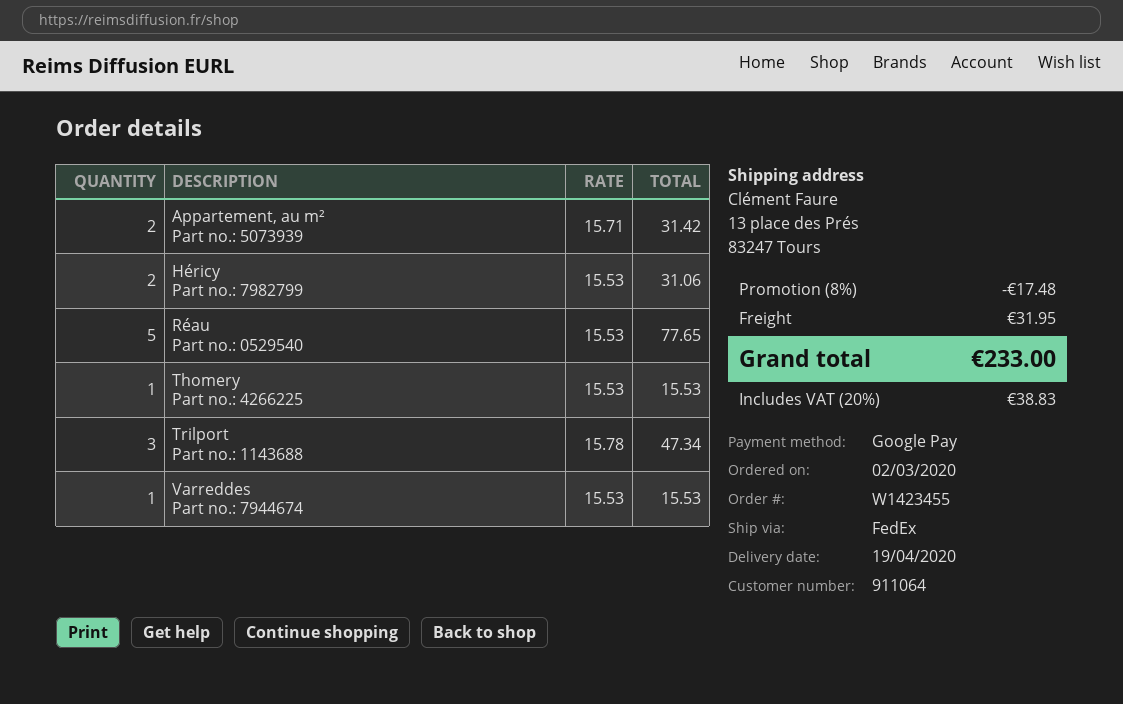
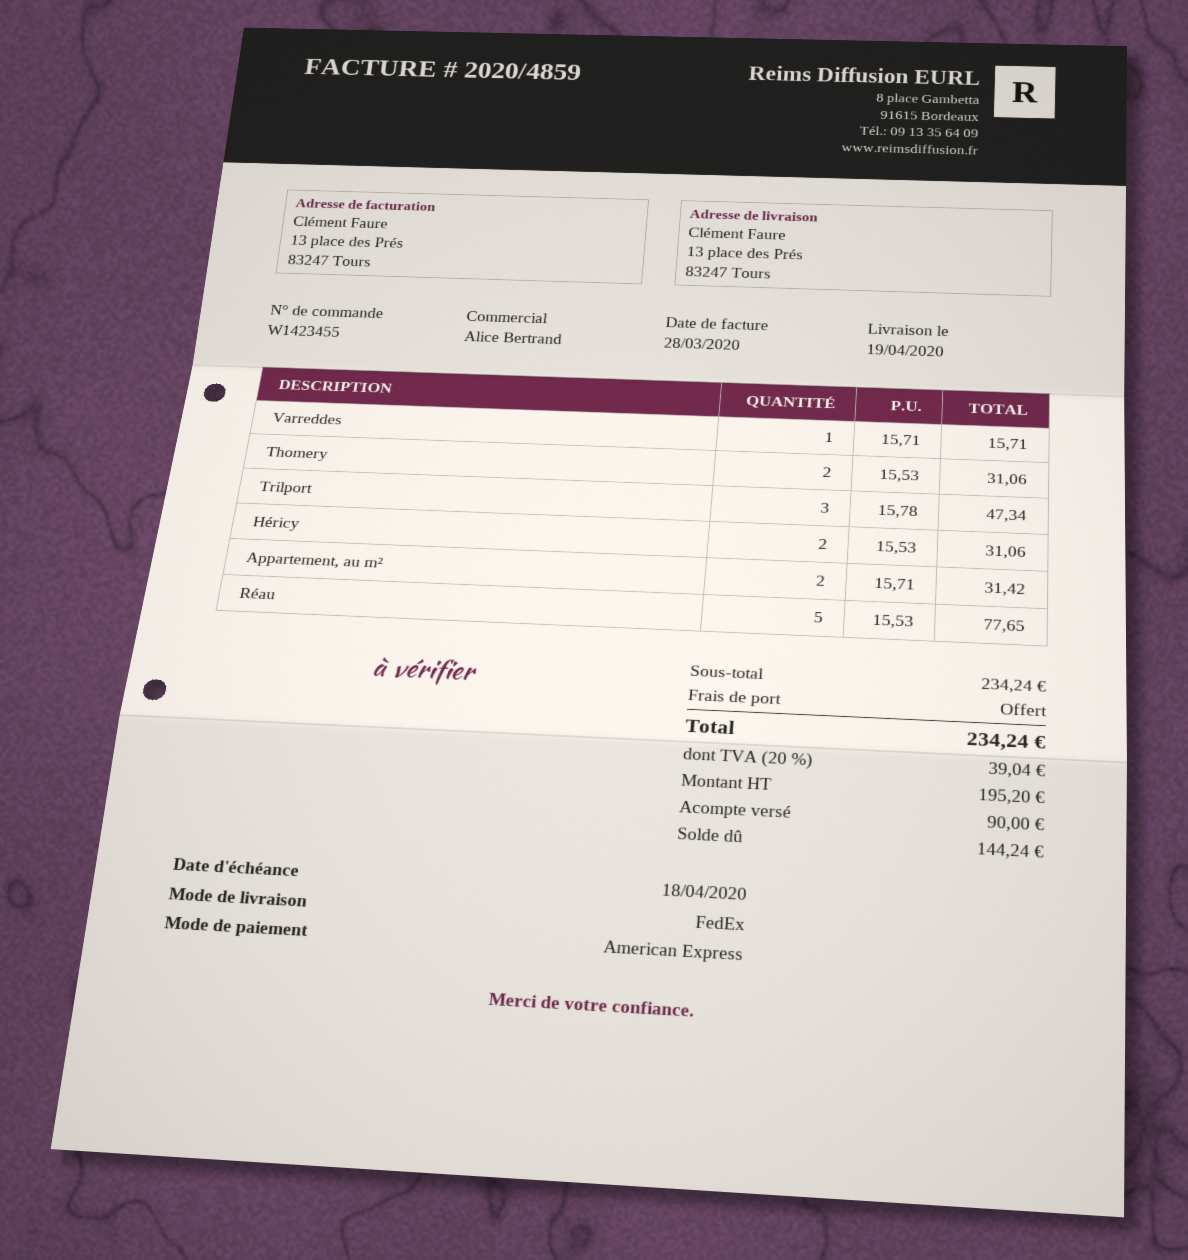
payment method: Google Pay -> American Express
Thomery: 1 x 15.53 = 15.53 -> 2 x 15.53 = 31.06
Varreddes: 1 x 15.53 = 15.53 -> 1 x 15.71 = 15.71
discount: 8% = 17.48 -> none
shipping: 31.95 -> 0.00
tax: 20% = 38.83 -> 20% = 39.04
total: 233.00 -> 234.24

